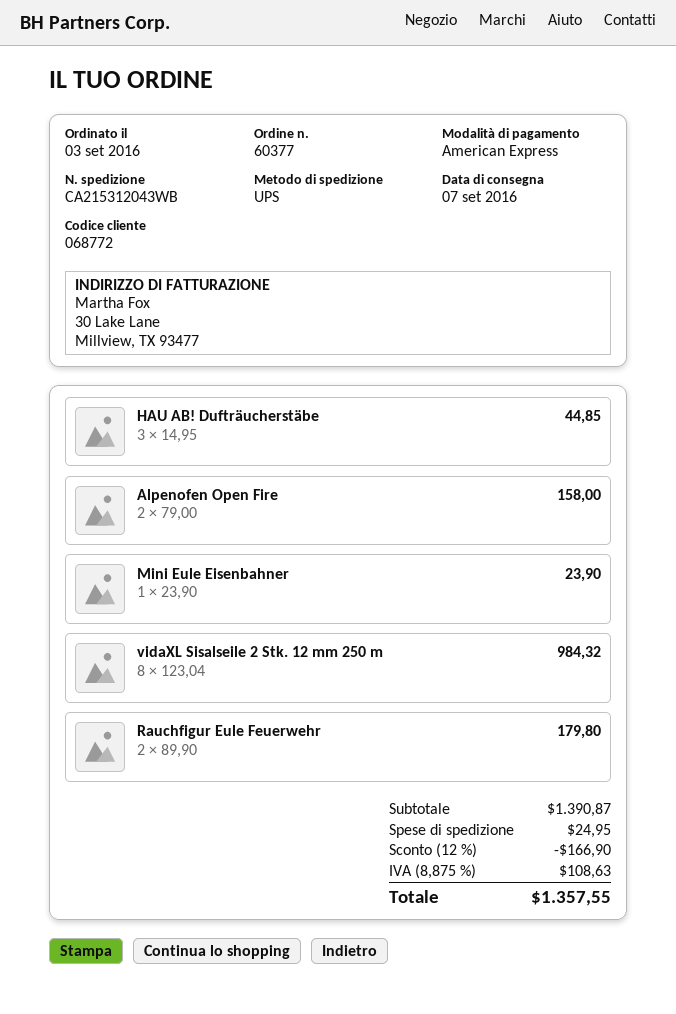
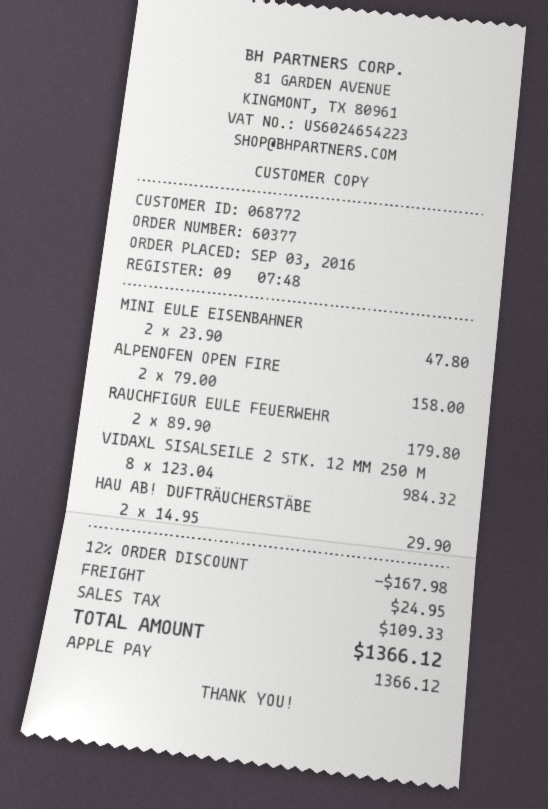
payment method: American Express -> Apple Pay
HAU AB! Dufträucherstäbe: 3 x 14.95 = 44.85 -> 2 x 14.95 = 29.90
Mini Eule Eisenbahner: 1 x 23.90 = 23.90 -> 2 x 23.90 = 47.80
discount: 12% = 166.90 -> 12% = 167.98
tax: 108.63 -> 109.33
total: 1357.55 -> 1366.12

